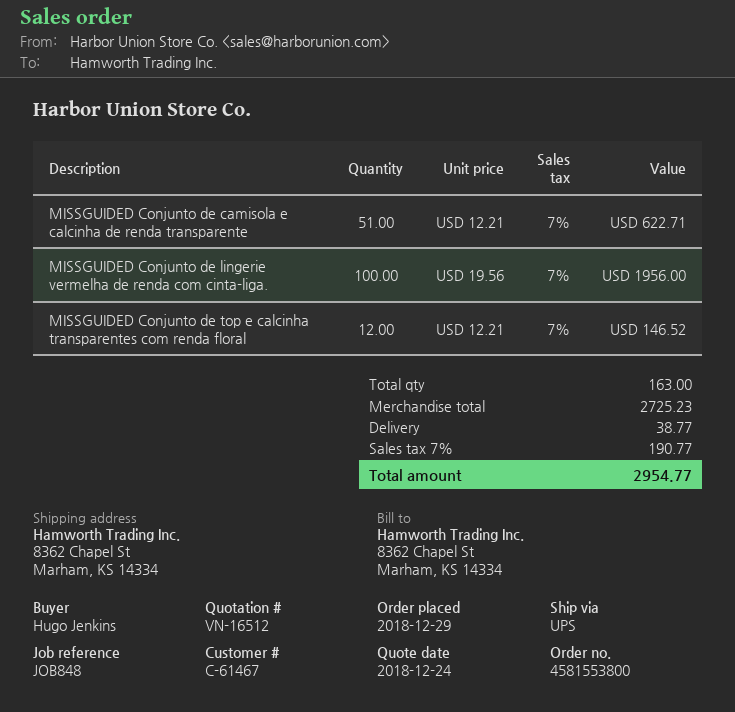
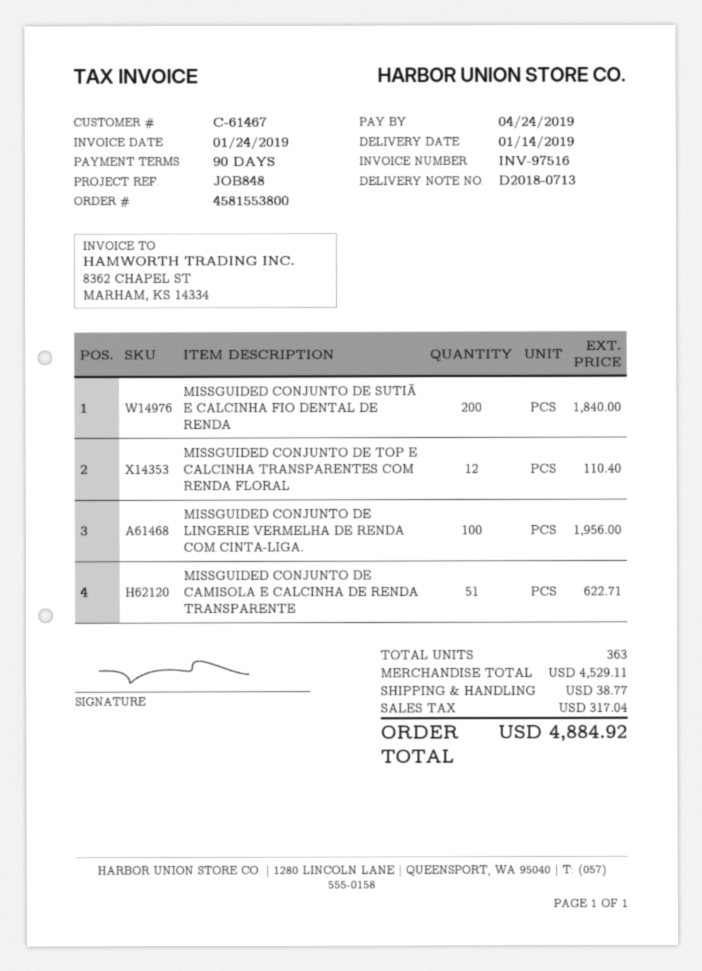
MISSGUIDED Conjunto de top e calcinha transparentes com renda floral: 12 for 146.52 -> 12 for 110.40
MISSGUIDED CONJUNTO DE SUTIÃ E CALCINHA FIO DENTAL DE RENDA: none -> 200 for 1840.00
total quantity: 163 -> 363
subtotal: 2725.23 -> 4529.11
tax: 190.77 -> 317.04
total: 2954.77 -> 4884.92

